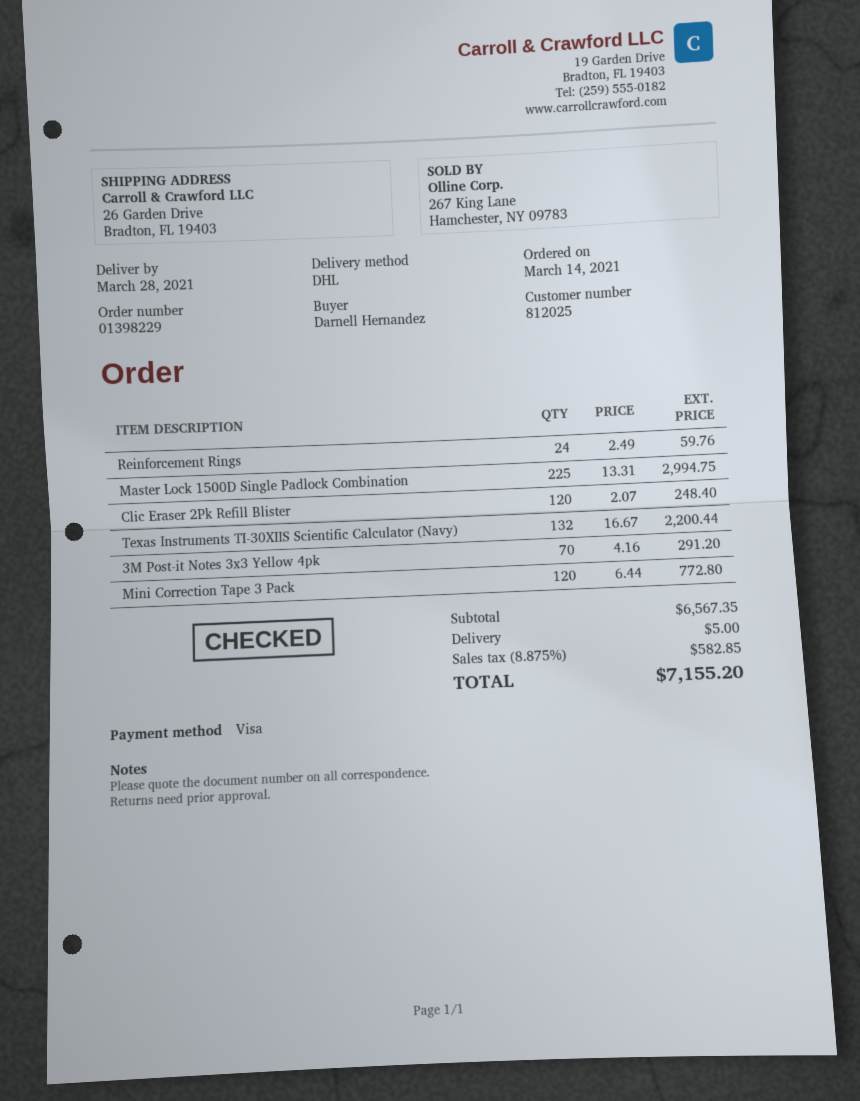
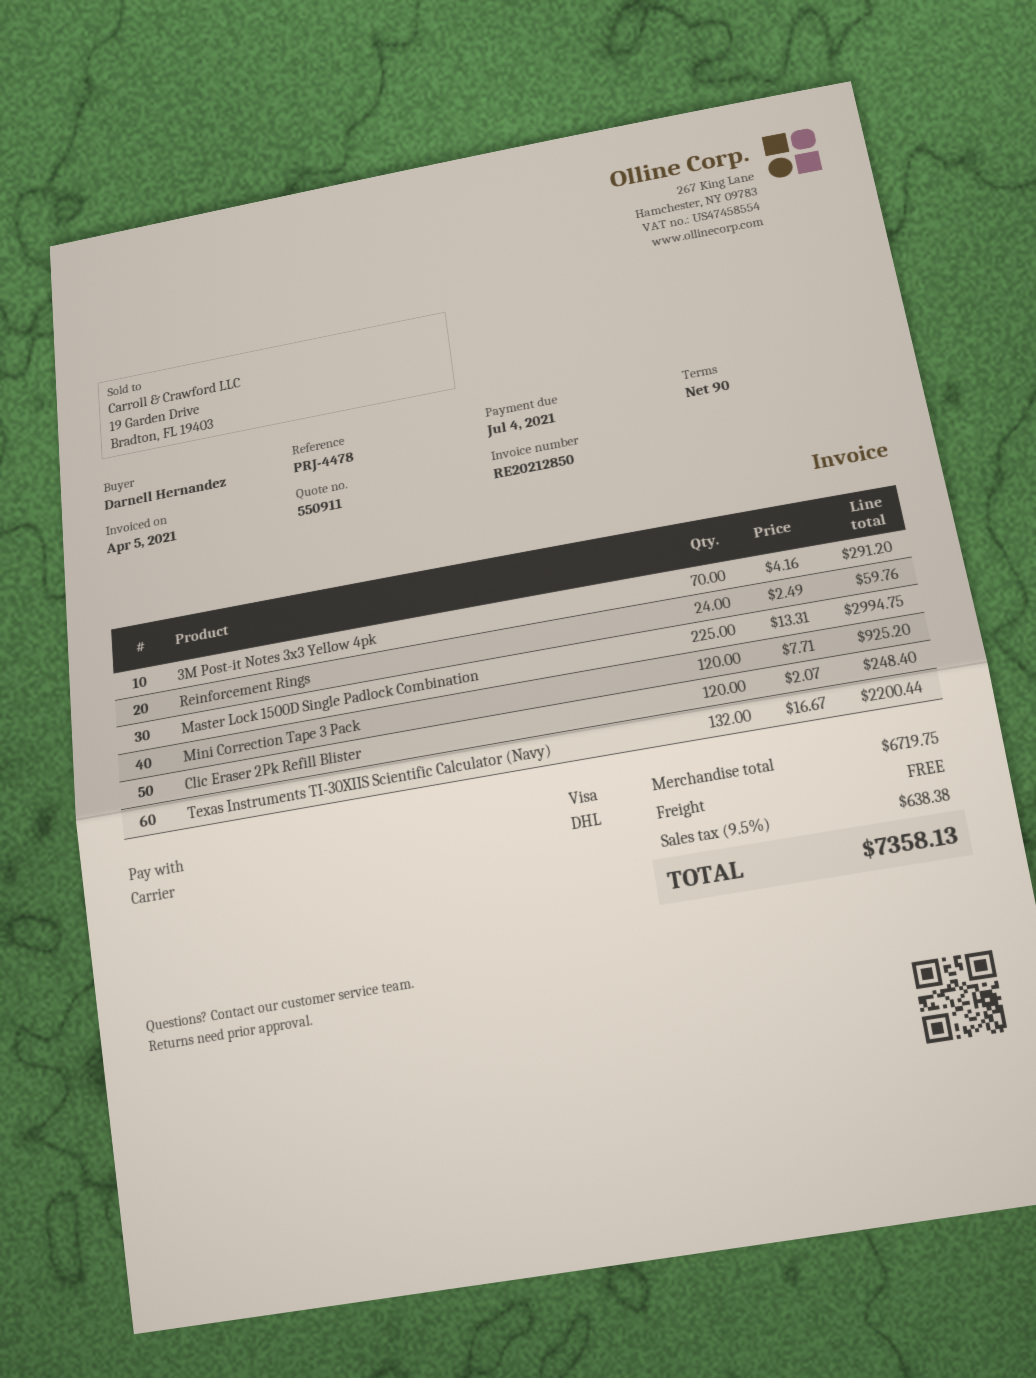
Mini Correction Tape 3 Pack: 120 x 6.44 = 772.80 -> 120 x 7.71 = 925.20
subtotal: 6567.35 -> 6719.75
shipping: 5.00 -> 0.00
tax: 8.875% = 582.85 -> 9.5% = 638.38
total: 7155.20 -> 7358.13

